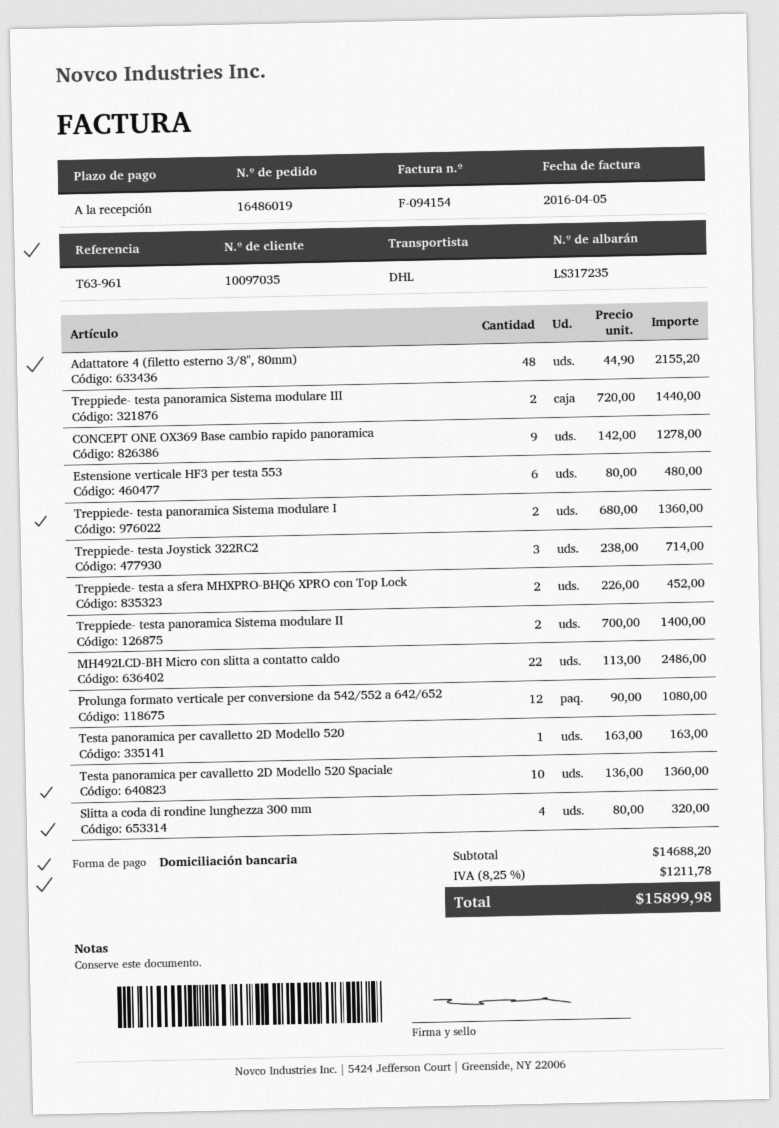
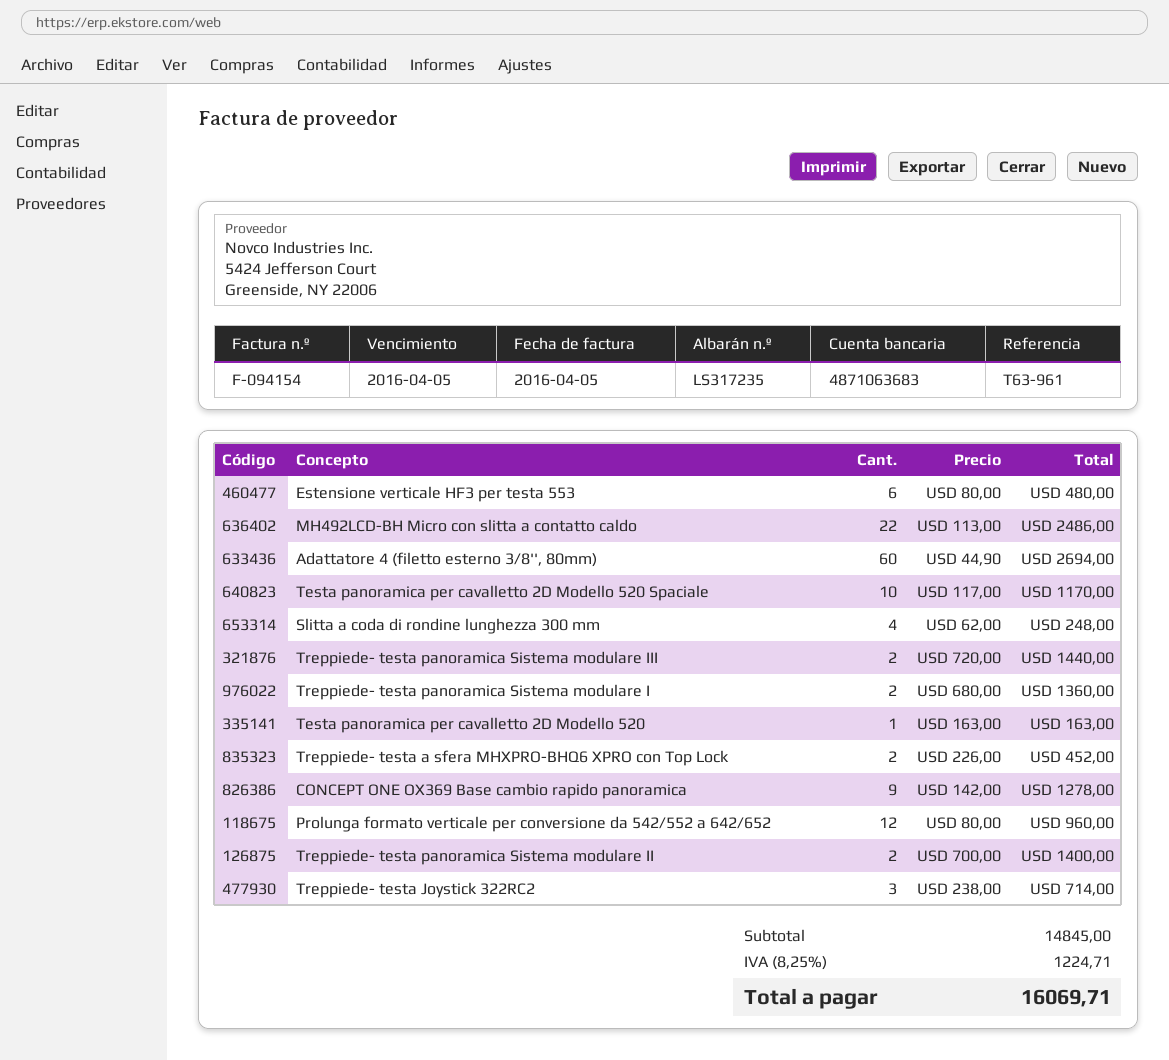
Adattatore 4 (filetto esterno 3/8'', 80mm): 48 x 44.90 = 2155.20 -> 60 x 44.90 = 2694.00
Prolunga formato verticale per conversione da 542/552 a 642/652: 12 x 90.00 = 1080.00 -> 12 x 80.00 = 960.00
Testa panoramica per cavalletto 2D Modello 520 Spaciale: 10 x 136.00 = 1360.00 -> 10 x 117.00 = 1170.00
Slitta a coda di rondine lunghezza 300 mm: 4 x 80.00 = 320.00 -> 4 x 62.00 = 248.00
subtotal: 14688.20 -> 14845.00
tax: 8.25% = 1211.78 -> 8.25% = 1224.71
total: 15899.98 -> 16069.71

